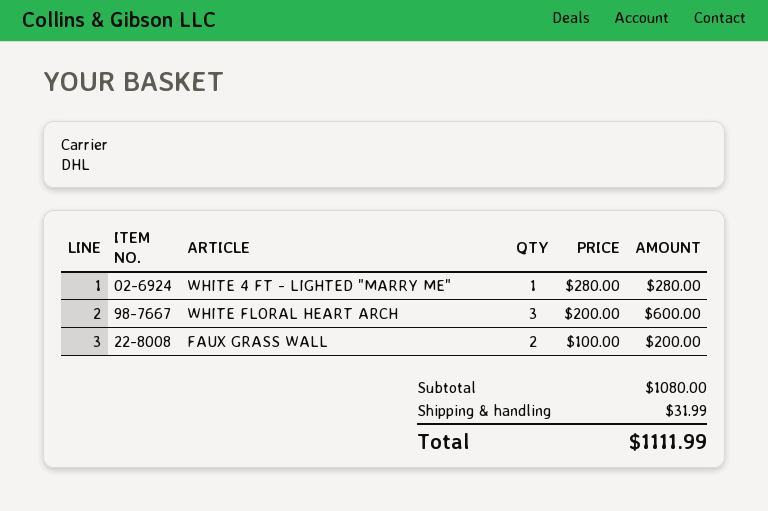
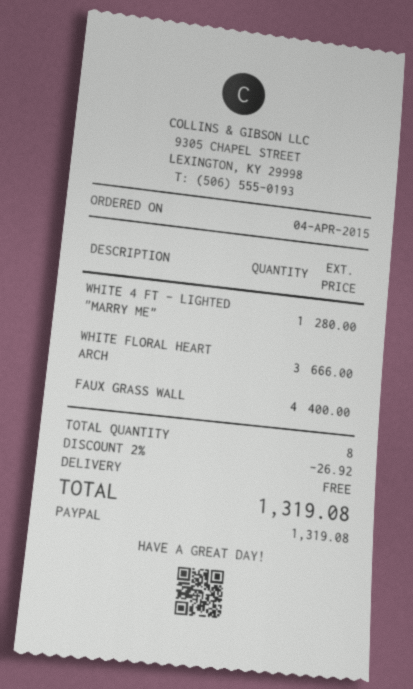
WHITE FLORAL HEART ARCH: 3 for 600.00 -> 3 for 666.00
FAUX GRASS WALL: 2 for 200.00 -> 4 for 400.00
discount: none -> 2% = 26.92
shipping: 31.99 -> 0.00
total: 1111.99 -> 1319.08

